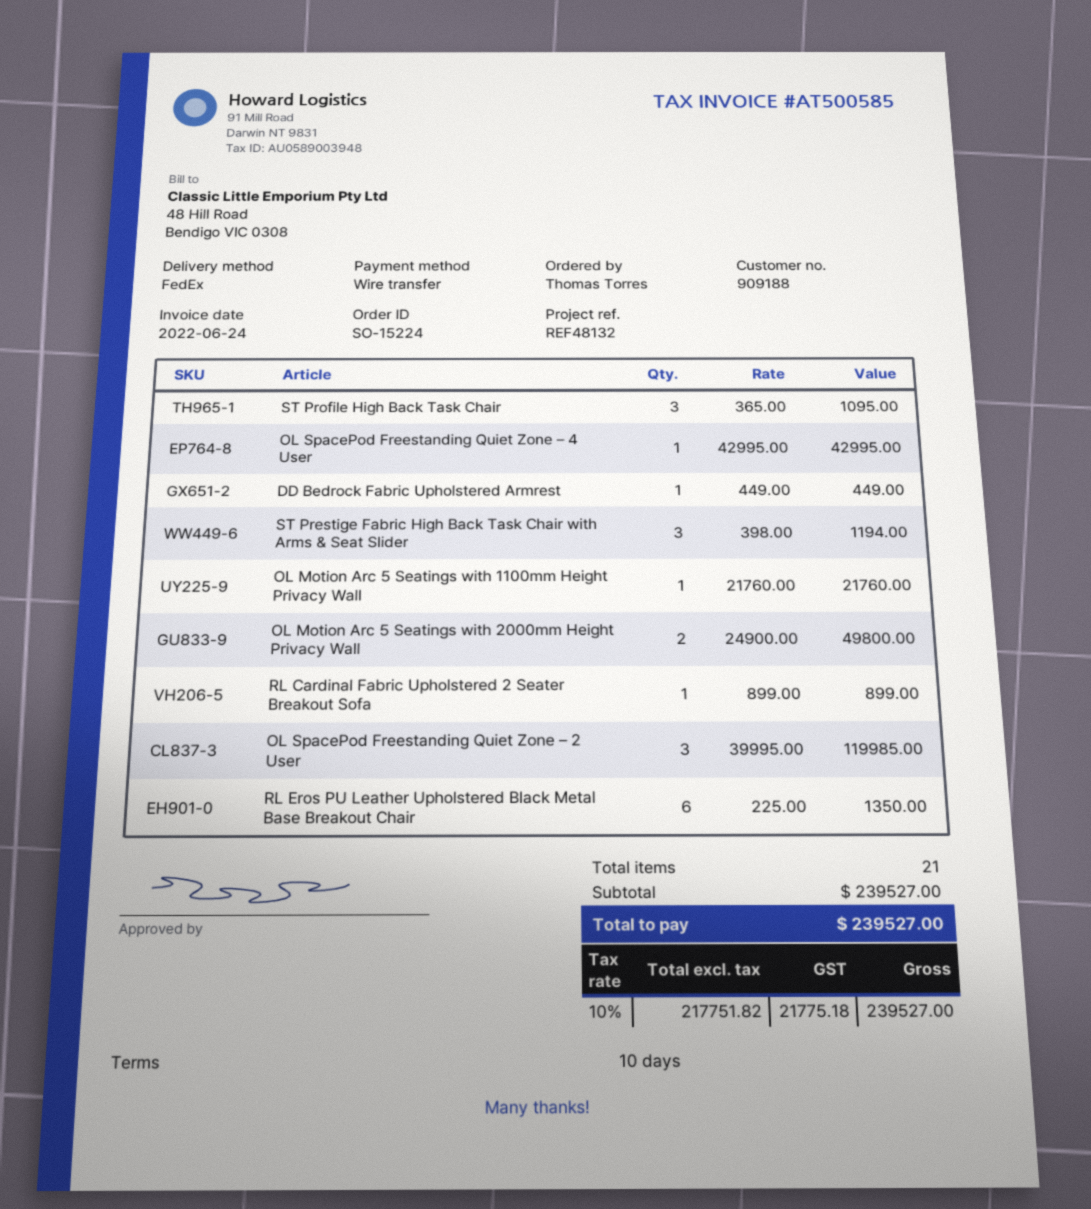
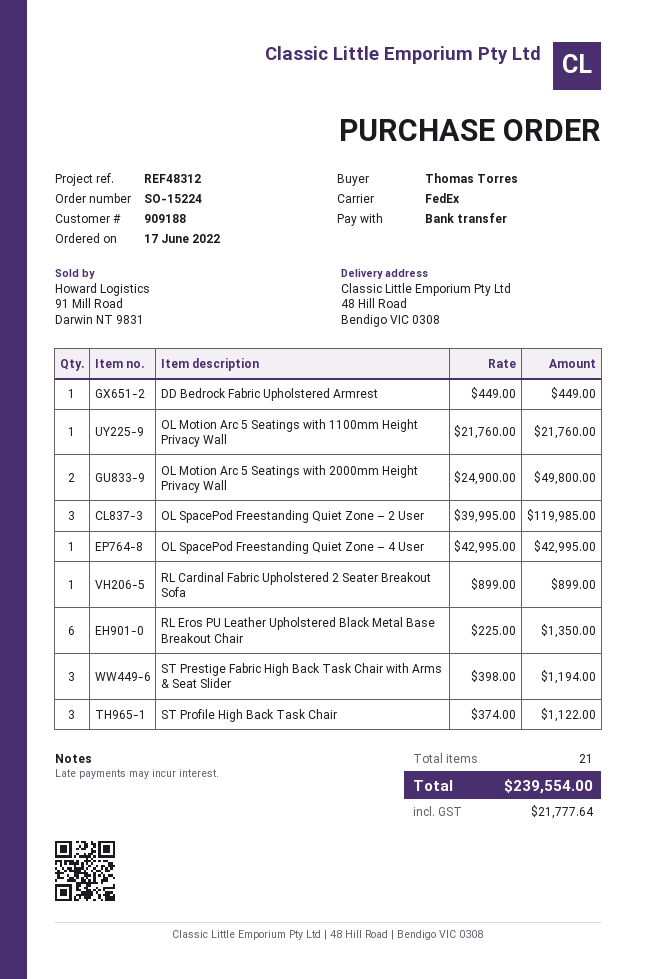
reference: REF48132 -> REF48312
ST Profile High Back Task Chair: 3 x 365.00 = 1095.00 -> 3 x 374.00 = 1122.00
tax: 21775.18 -> 21777.64
total: 239527.00 -> 239554.00

